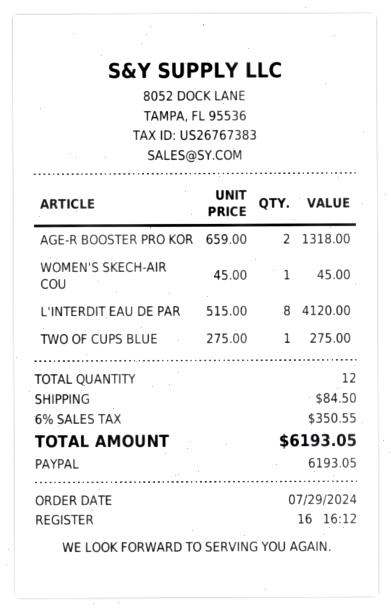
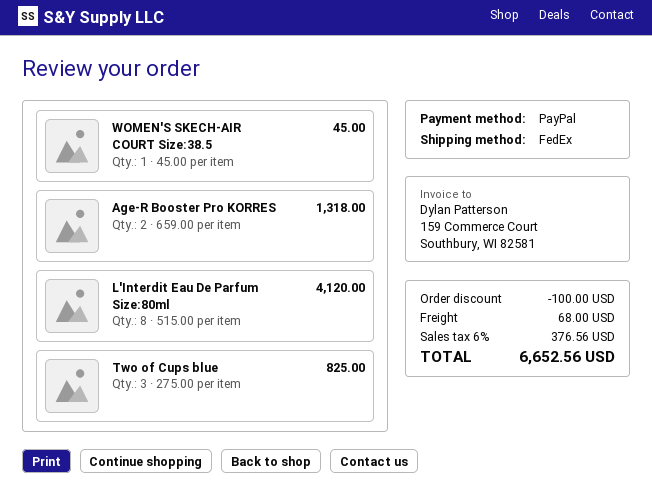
TWO OF CUPS BLUE: 1 x 275.00 = 275.00 -> 3 x 275.00 = 825.00
discount: none -> 100.00
shipping: 84.50 -> 68.00
tax: 6% = 350.55 -> 6% = 376.56
total: 6193.05 -> 6652.56

